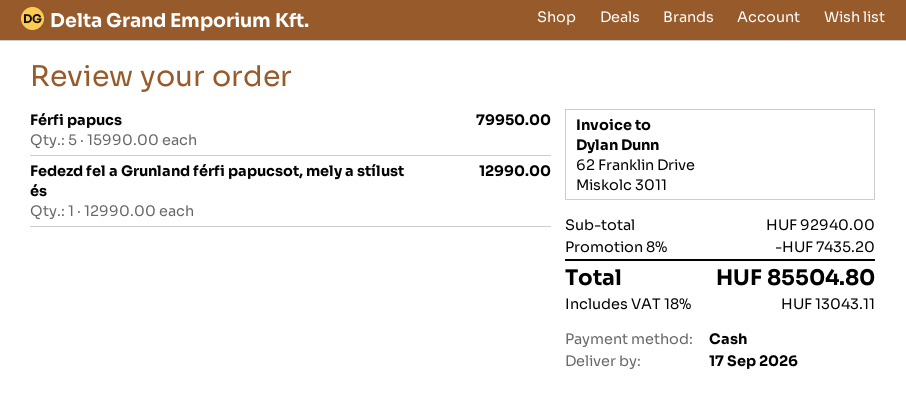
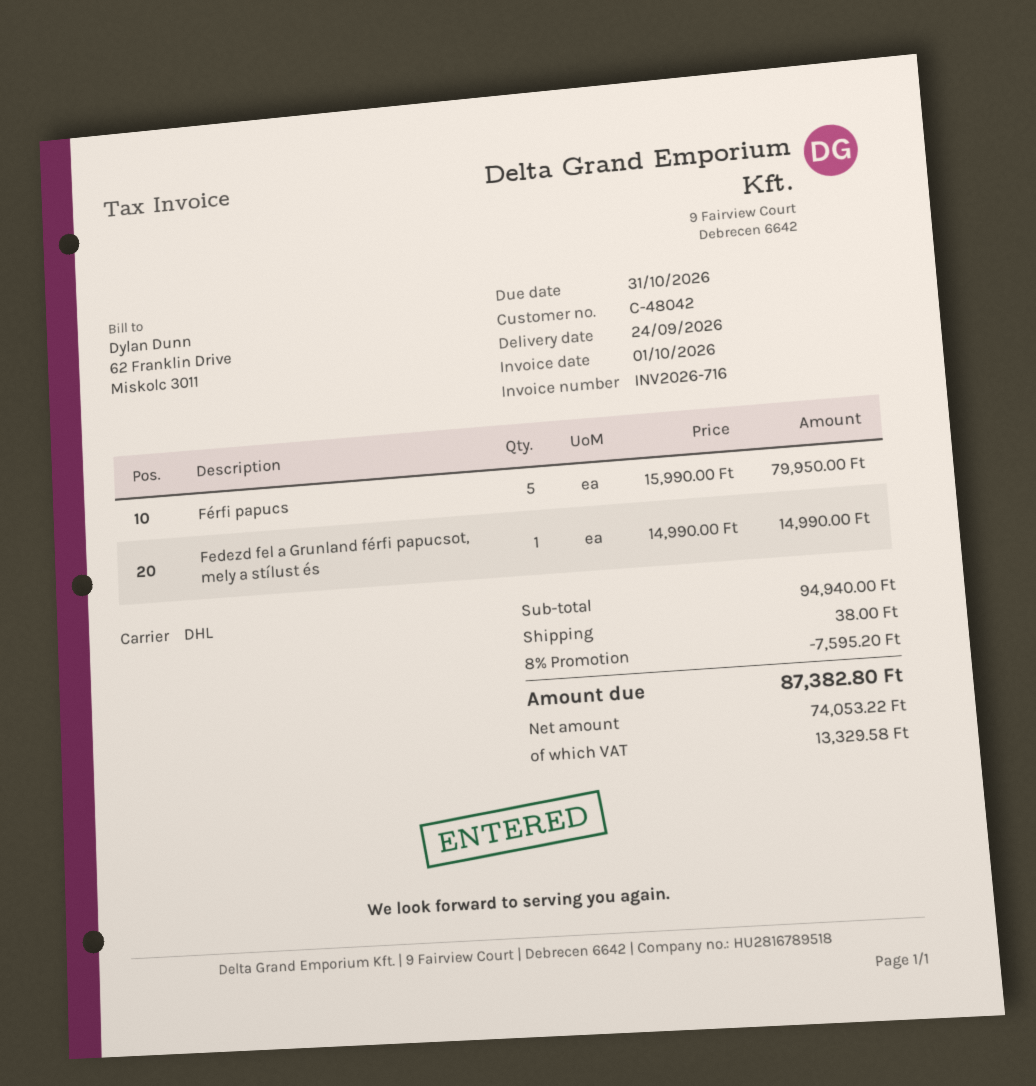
delivery date: 2026-09-17 -> 2026-09-24
Fedezd fel a Grunland férfi papucsot, mely a stílust és: 1 x 12990.00 = 12990.00 -> 1 x 14990.00 = 14990.00
subtotal: 92940.00 -> 94940.00
discount: 8% = 7435.20 -> 8% = 7595.20
shipping: none -> 38.00
tax: 13043.11 -> 13329.58
total: 85504.80 -> 87382.80

